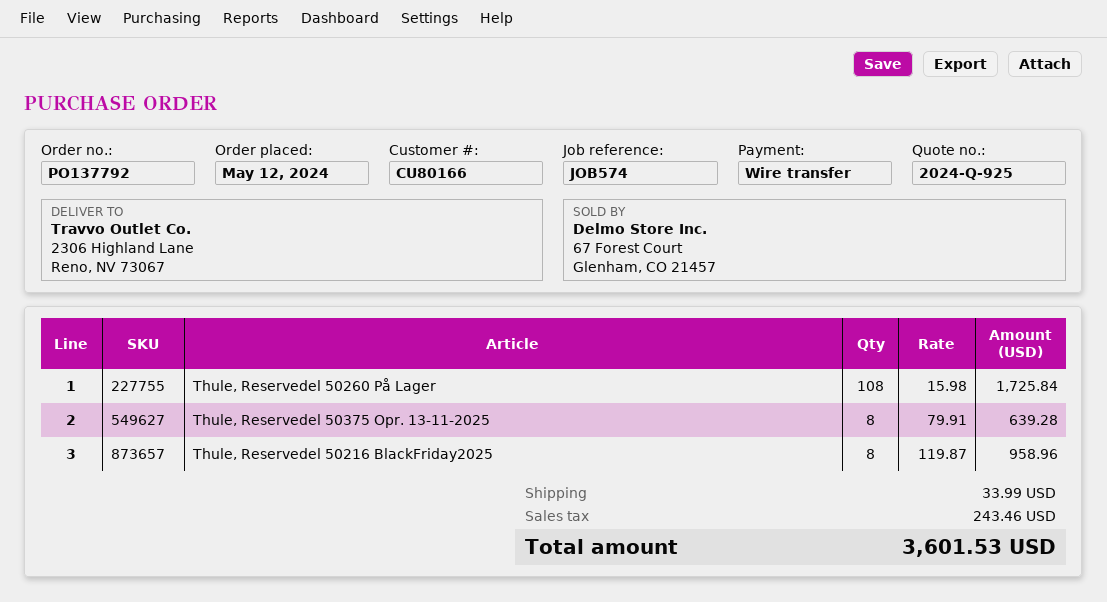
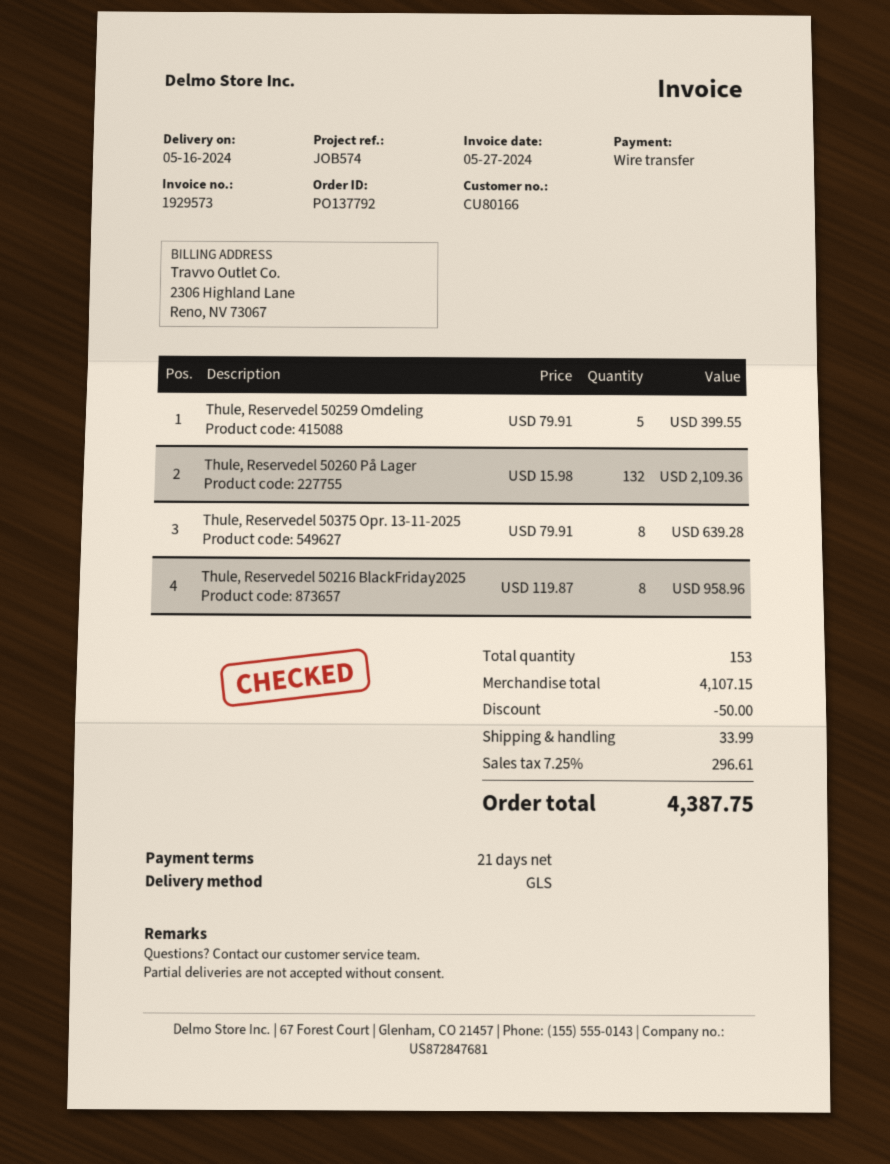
Thule, Reservedel 50260 På Lager: 108 x 15.98 = 1725.84 -> 132 x 15.98 = 2109.36
Thule, Reservedel 50259 Omdeling: none -> 5 x 79.91 = 399.55
discount: none -> 50.00
tax: 243.46 -> 296.61
total: 3601.53 -> 4387.75

